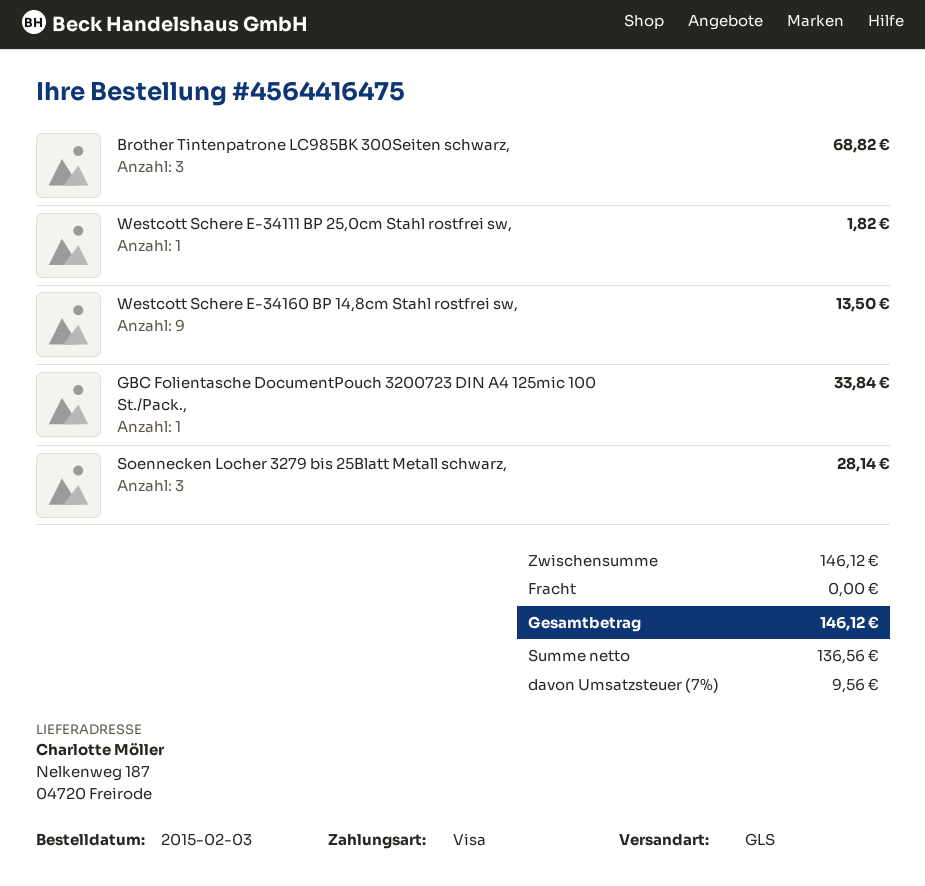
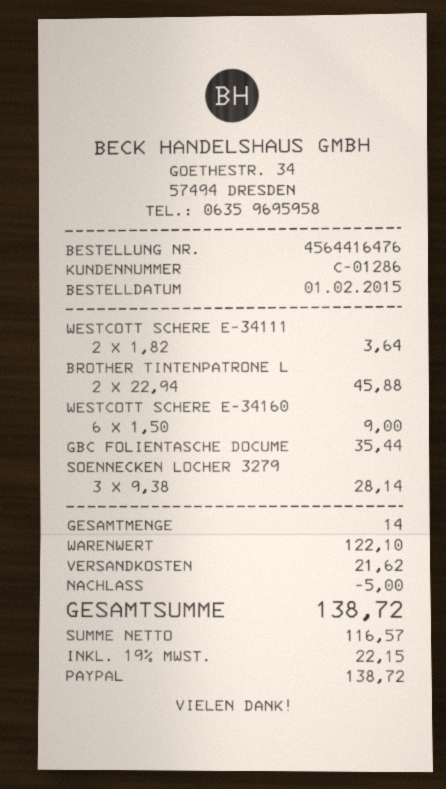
order number: 4564416475 -> 4564416476
order date: 2015-02-03 -> 2015-02-01
payment method: Visa -> PayPal
Brother Tintenpatrone LC985BK 300Seiten schwarz,: 3 for 68.82 -> 2 for 45.88
Westcott Schere E-34111 BP 25,0cm Stahl rostfrei sw,: 1 for 1.82 -> 2 for 3.64
Westcott Schere E-34160 BP 14,8cm Stahl rostfrei sw,: 9 for 13.50 -> 6 for 9.00
GBC Folientasche DocumentPouch 3200723 DIN A4 125mic 100 St./Pack.,: 1 for 33.84 -> 1 for 35.44
subtotal: 146.12 -> 122.10
discount: none -> 5.00
shipping: 0.00 -> 21.62
net: 136.56 -> 116.57
tax: 7% = 9.56 -> 19% = 22.15
total: 146.12 -> 138.72

